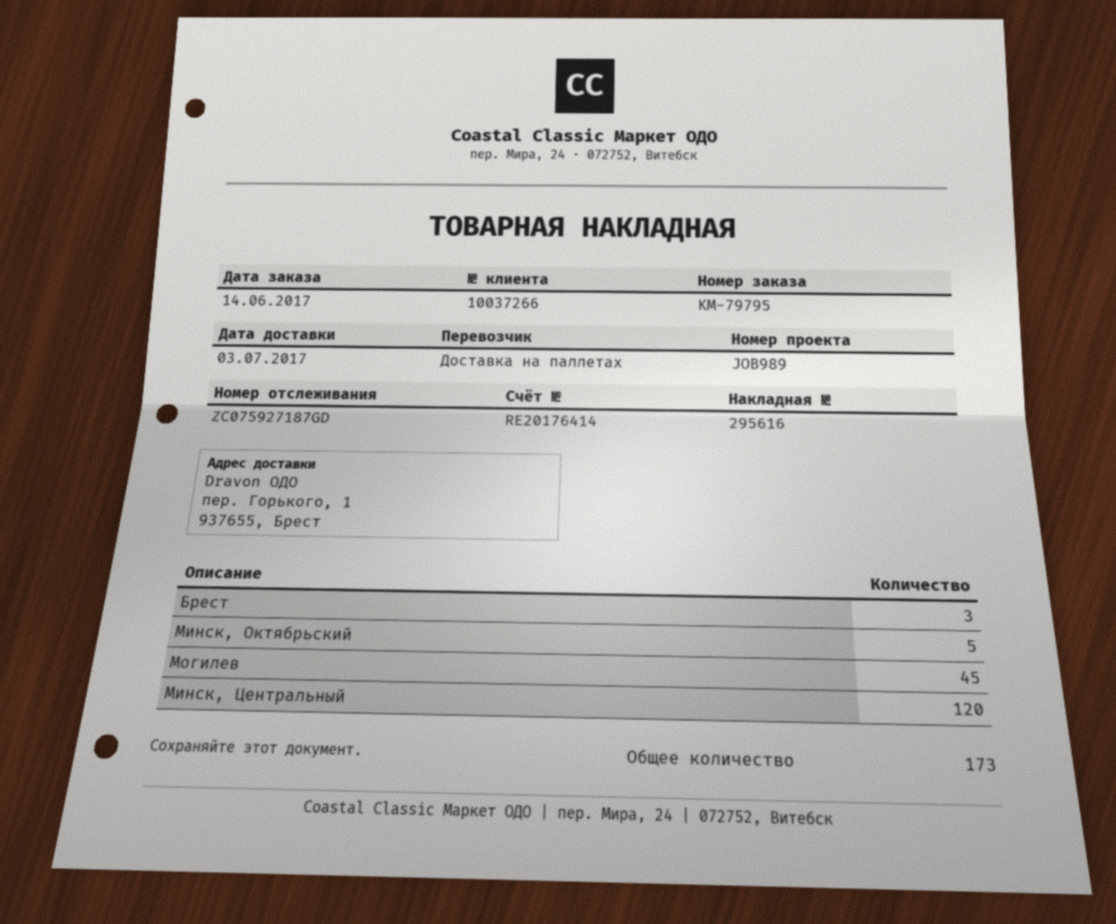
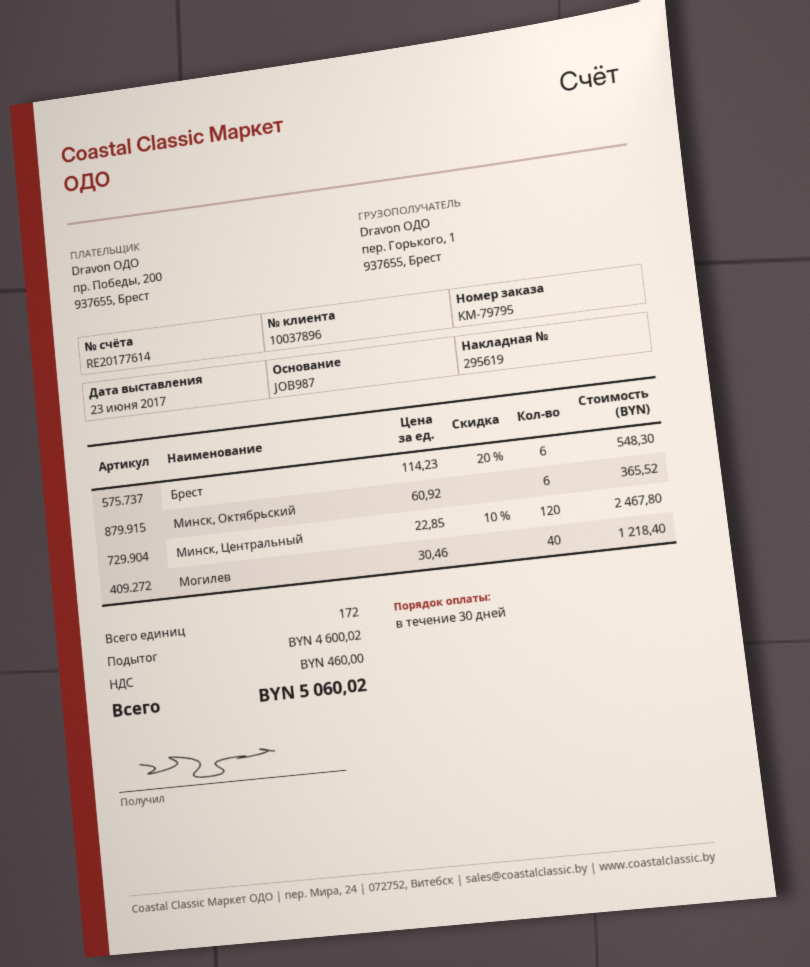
delivery note number: 295616 -> 295619
invoice number: RE20176414 -> RE20177614
customer number: 10037266 -> 10037896
reference: JOB989 -> JOB987
Брест: 3 -> 6
Минск, Октябрьский: 5 -> 6
Могилев: 45 -> 40
total quantity: 173 -> 172

